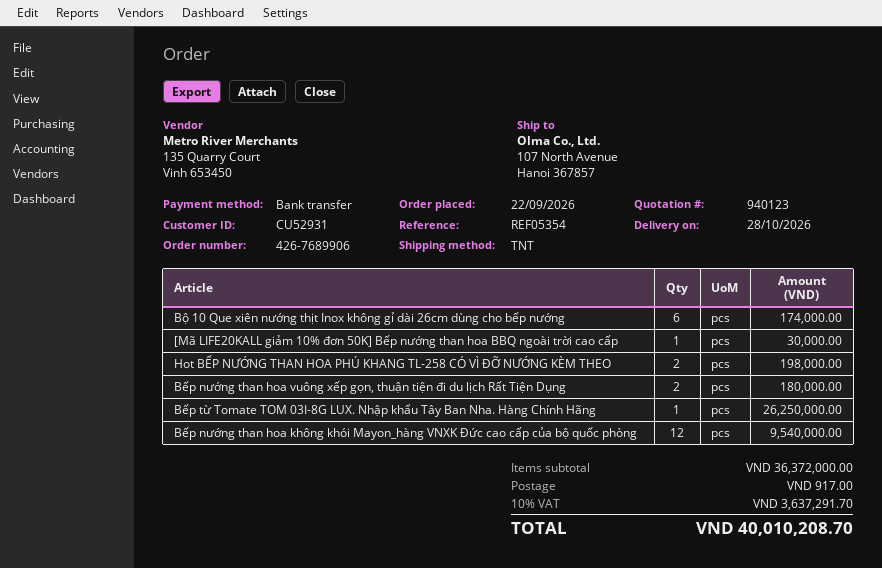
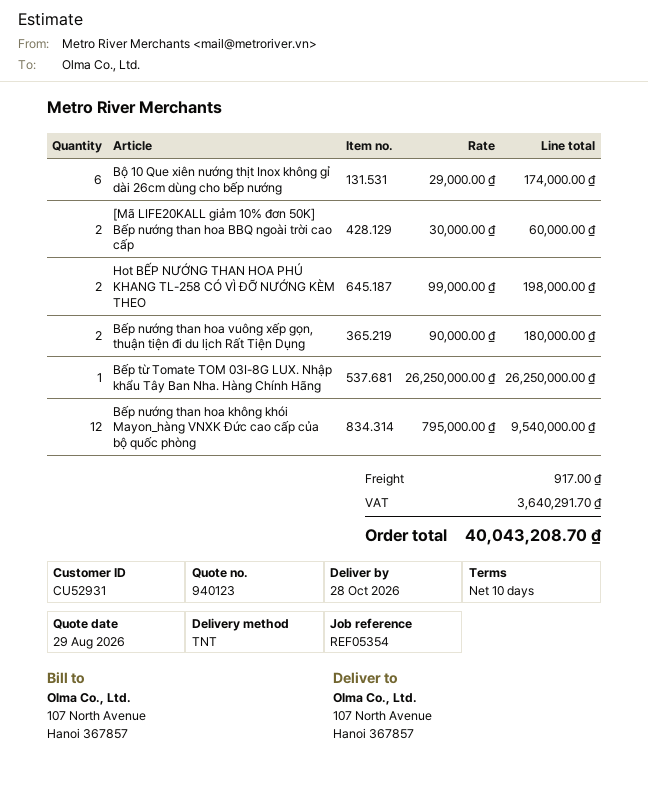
[Mã LIFE20KALL giảm 10% đơn 50K] Bếp nướng than hoa BBQ ngoài trời cao cấp: 1 for 30000.00 -> 2 for 60000.00
tax: 3637291.70 -> 3640291.70
total: 40010208.70 -> 40043208.70

